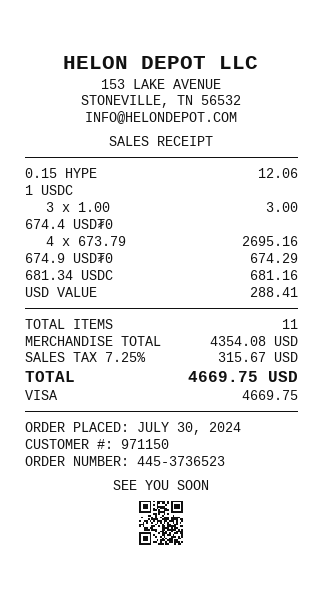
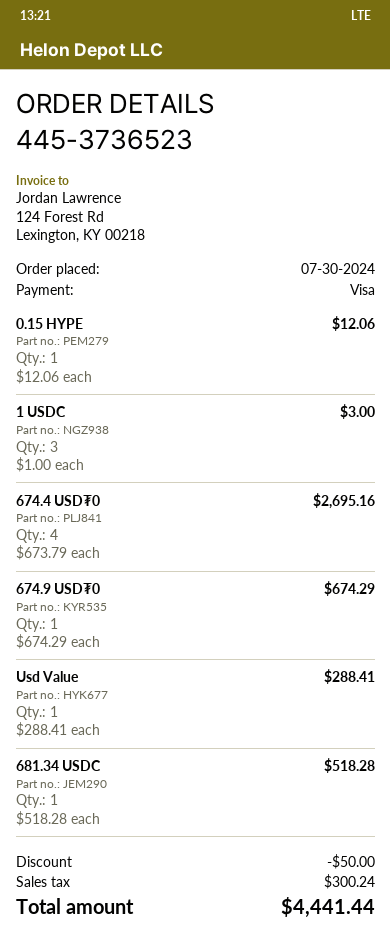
681.34 USDC: 1 x 681.16 = 681.16 -> 1 x 518.28 = 518.28
discount: none -> 50.00
tax: 315.67 -> 300.24
total: 4669.75 -> 4441.44

